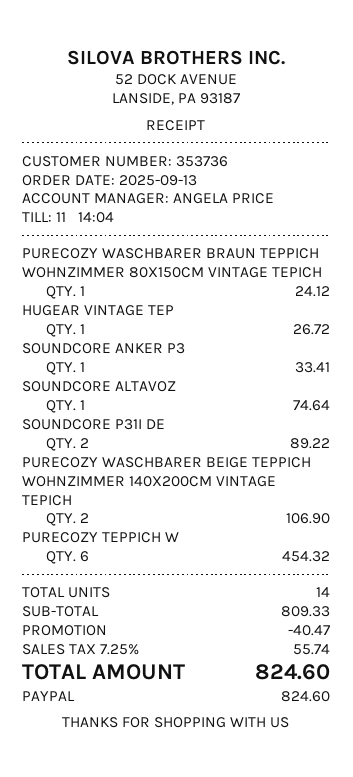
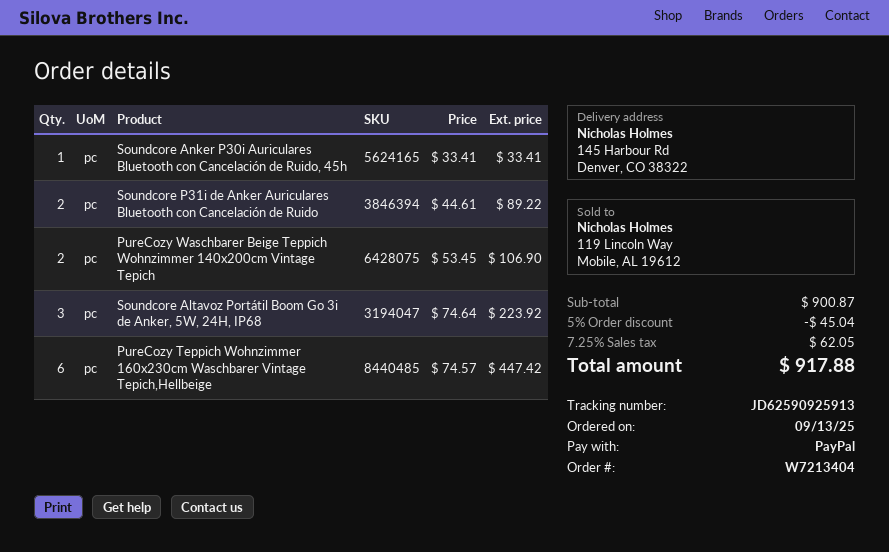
PURECOZY WASCHBARER BRAUN TEPPICH WOHNZIMMER 80X150CM VINTAGE TEPICH: 1 for 24.12 -> none
HUGEAR VINTAGE TEP: 1 for 26.72 -> none
SOUNDCORE ALTAVOZ: 1 for 74.64 -> 3 for 223.92
PURECOZY TEPPICH W: 6 for 454.32 -> 6 for 447.42
subtotal: 809.33 -> 900.87
discount: 40.47 -> 45.04
tax: 7.25% = 55.74 -> 7.25% = 62.05
total: 824.60 -> 917.88

